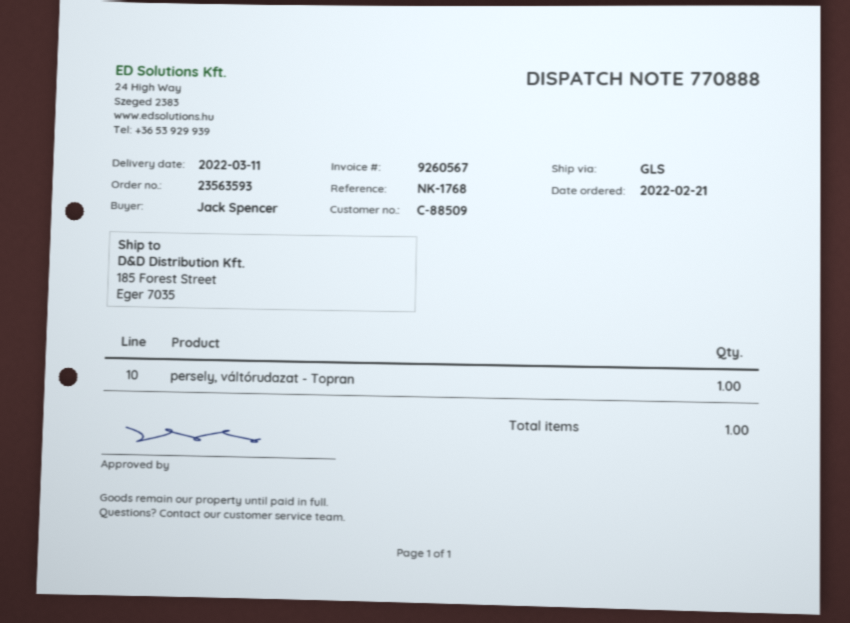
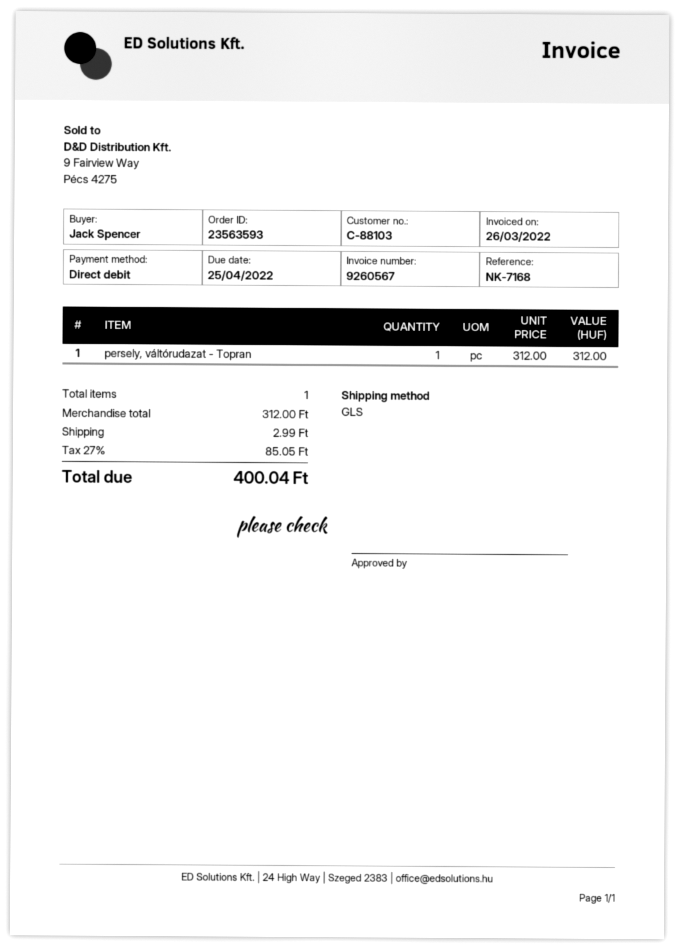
customer number: C-88509 -> C-88103
reference: NK-1768 -> NK-7168

